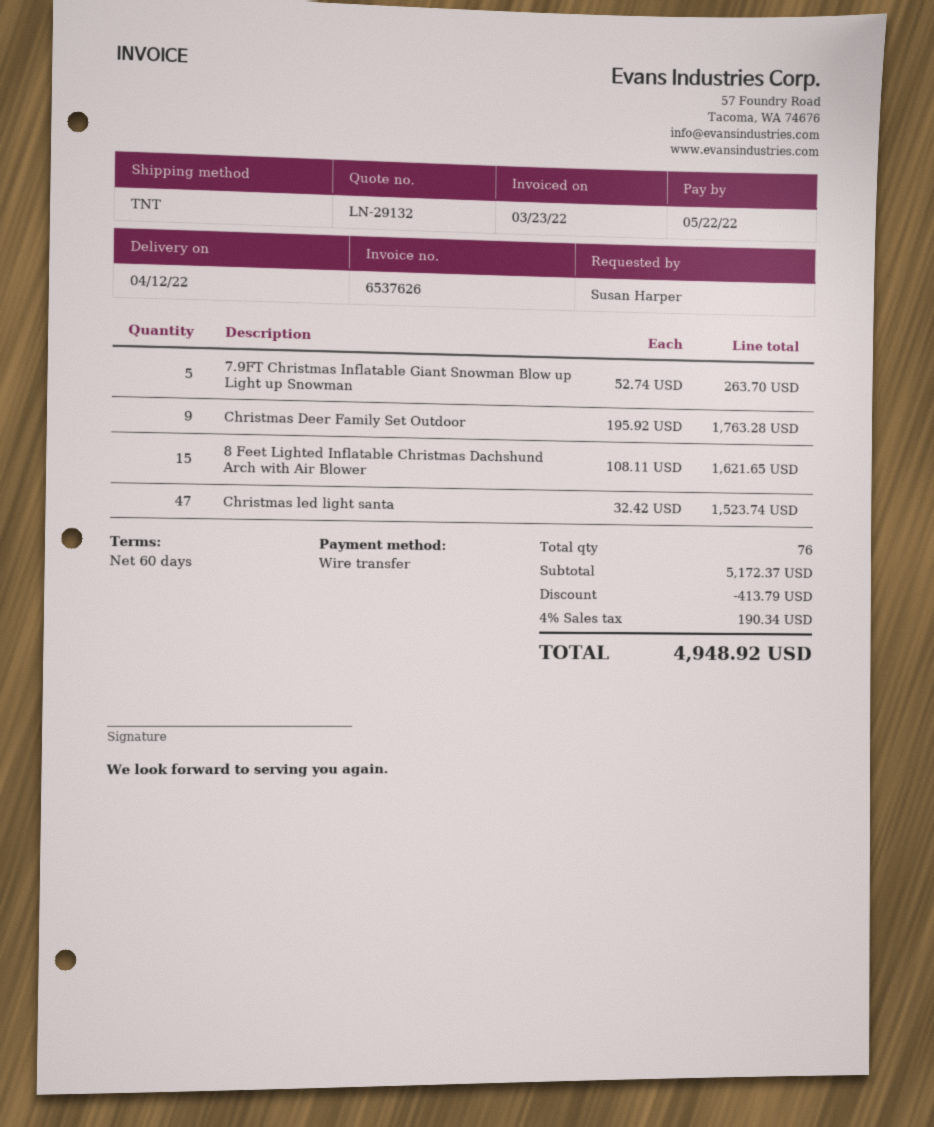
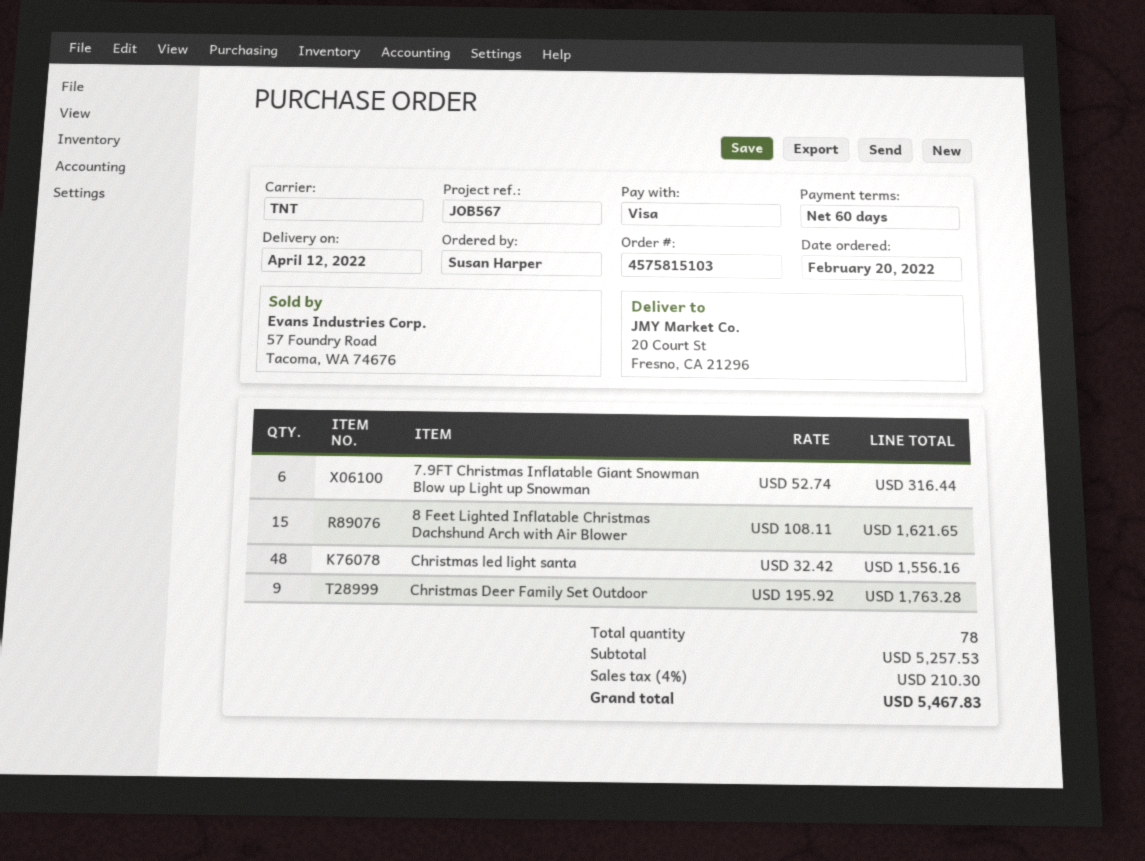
payment method: bank transfer -> Visa
7.9FT Christmas Inflatable Giant Snowman Blow up Light up Snowman: 5 x 52.74 = 263.70 -> 6 x 52.74 = 316.44
Christmas led light santa: 47 x 32.42 = 1523.74 -> 48 x 32.42 = 1556.16
total quantity: 76 -> 78
subtotal: 5172.37 -> 5257.53
discount: 413.79 -> none
tax: 4% = 190.34 -> 4% = 210.30
total: 4948.92 -> 5467.83

